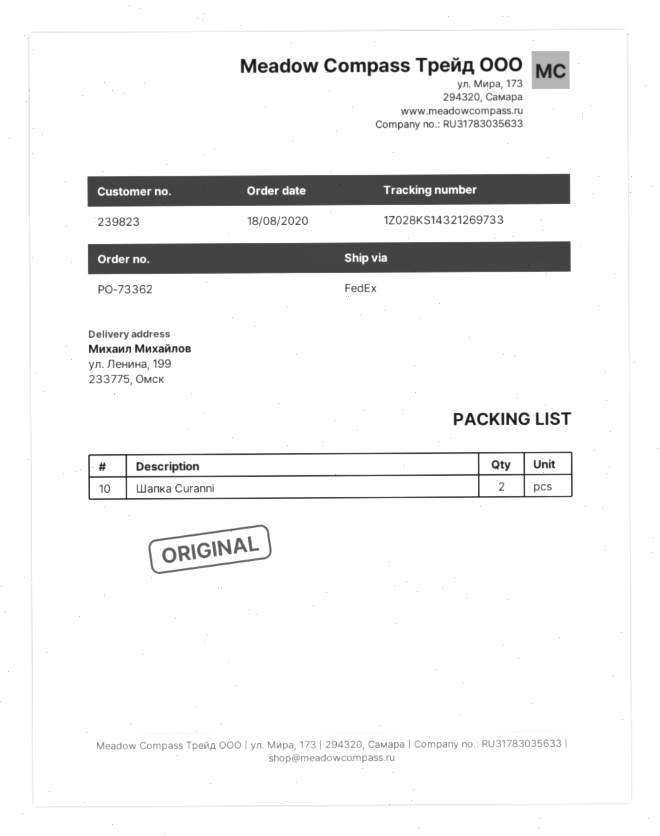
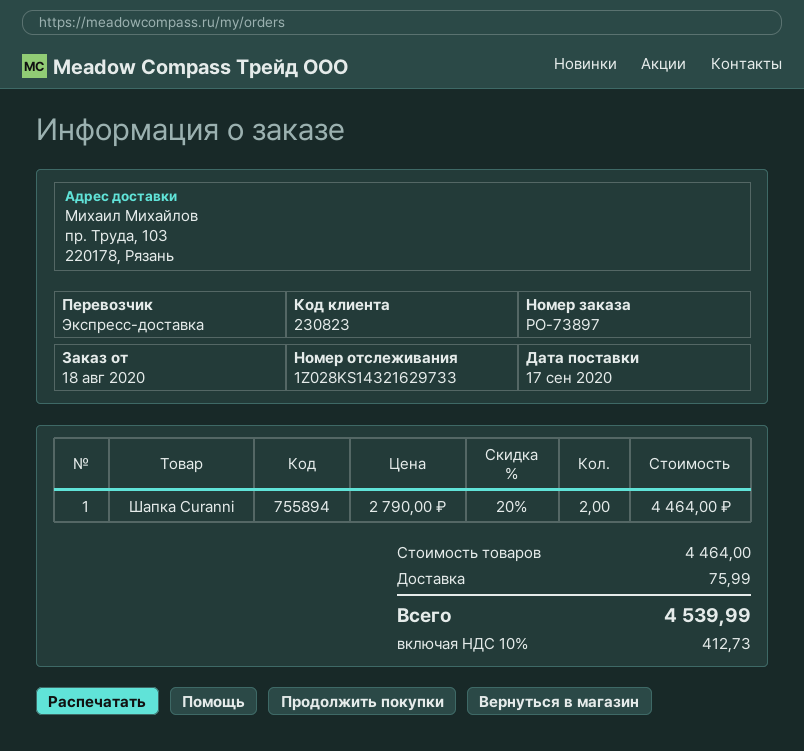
order number: PO-73362 -> PO-73897
customer number: 239823 -> 230823
shipping method: FedEx -> express
tracking number: 1Z028KS14321269733 -> 1Z028KS14321629733
ship to: ул. Ленина, 199, 233775, Омск -> пр. Труда, 103, 220178, Рязань

